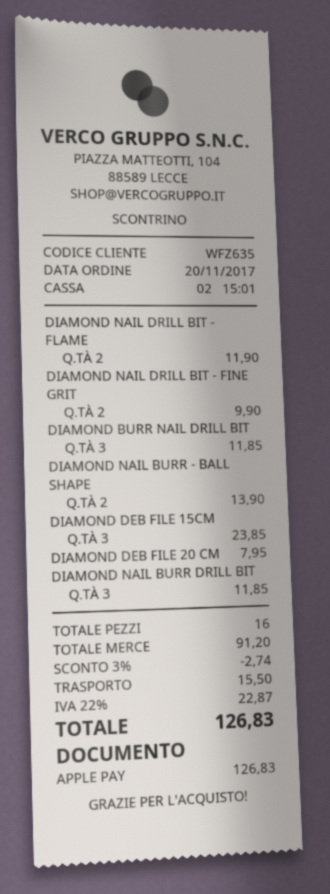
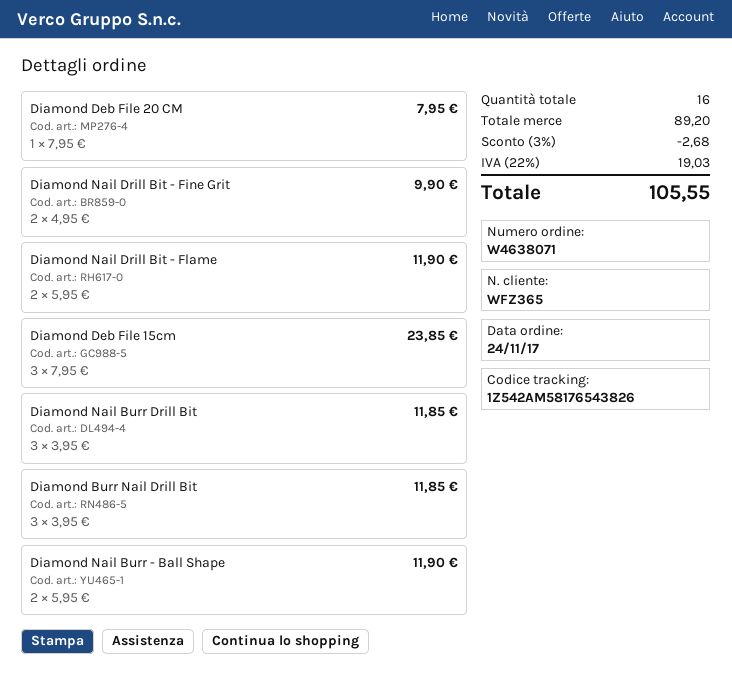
order date: 2017-11-20 -> 2017-11-24
customer number: WFZ635 -> WFZ365
DIAMOND NAIL BURR - BALL SHAPE: 2 for 13.90 -> 2 for 11.90
subtotal: 91.20 -> 89.20
discount: 3% = 2.74 -> 3% = 2.68
shipping: 15.50 -> none
tax: 22% = 22.87 -> 22% = 19.03
total: 126.83 -> 105.55

